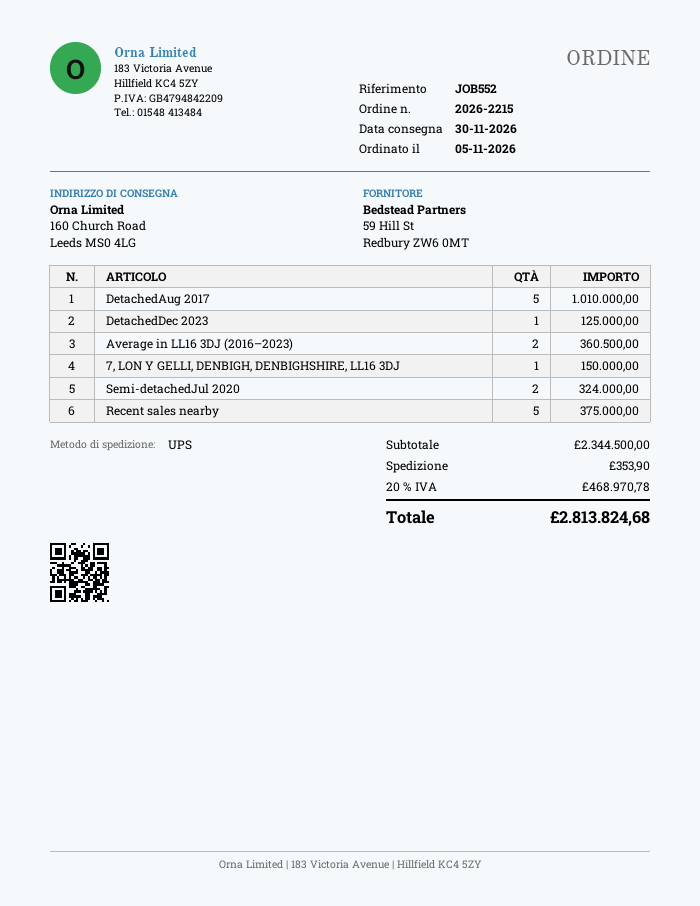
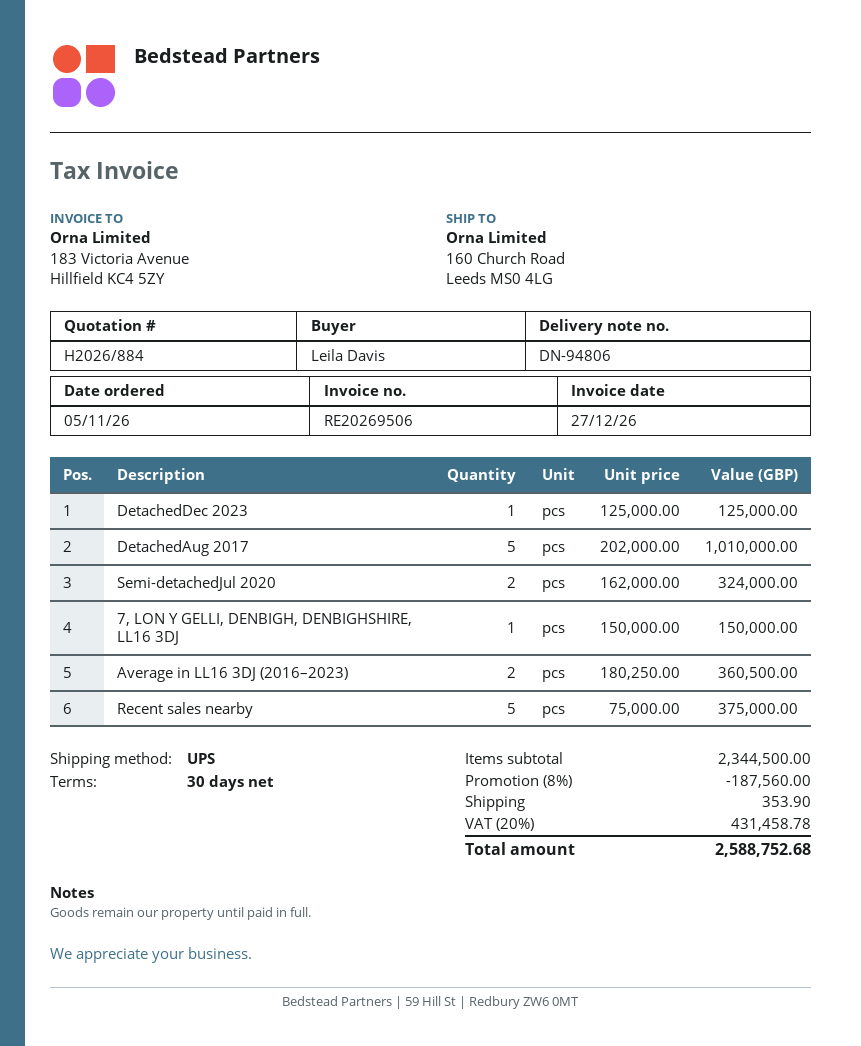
discount: none -> 8% = 187560.00
tax: 20% = 468970.78 -> 20% = 431458.78
total: 2813824.68 -> 2588752.68

